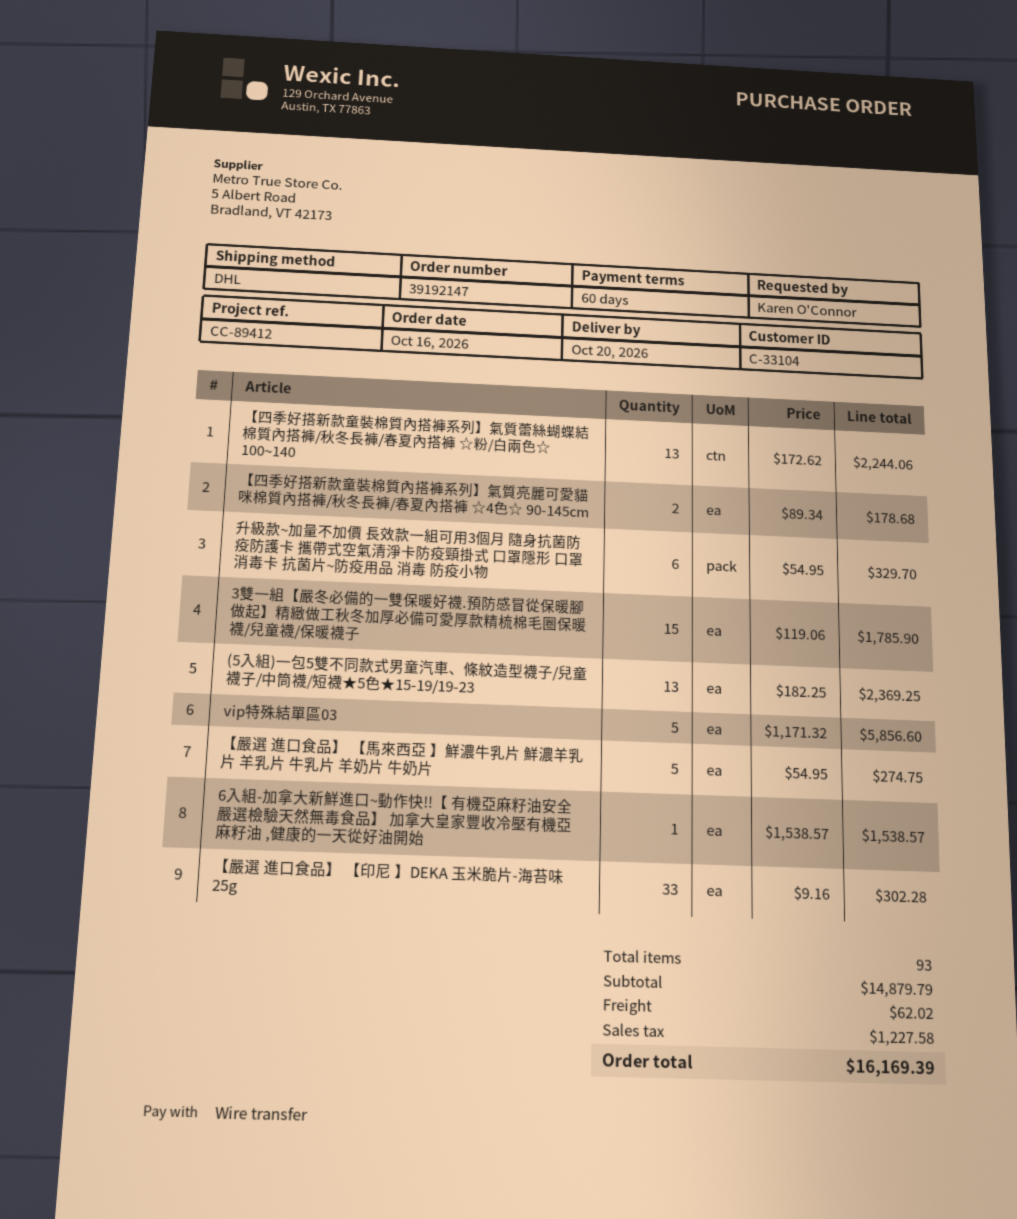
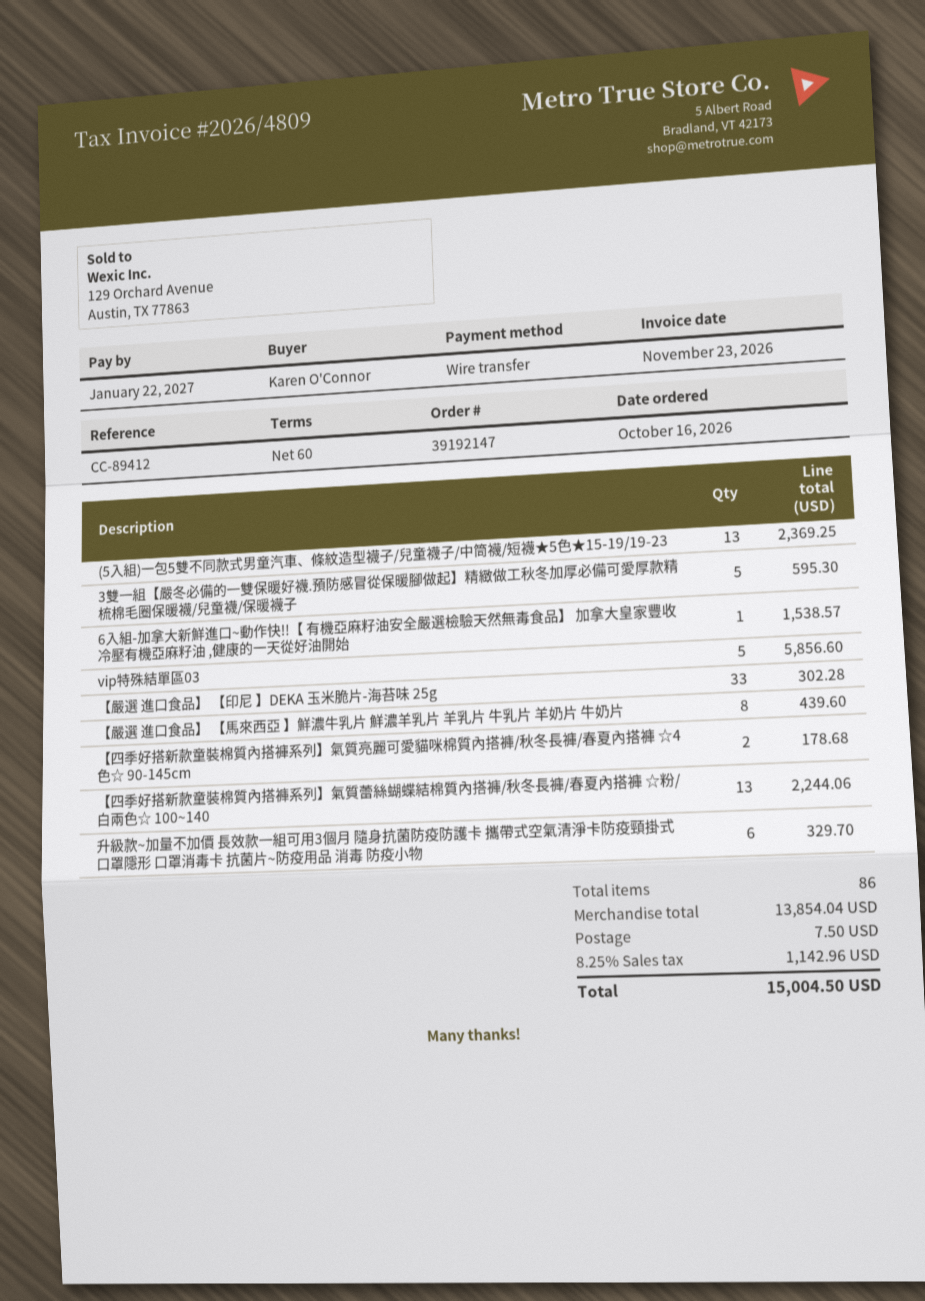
3雙一組【嚴冬必備的一雙保暖好襪.預防感冒從保暖腳做起】精緻做工秋冬加厚必備可愛厚款精梳棉毛圈保暖襪/兒童襪/保暖襪子: 15 for 1785.90 -> 5 for 595.30
【嚴選 進口食品】 【馬來西亞 】鮮濃牛乳片 鮮濃羊乳片 羊乳片 牛乳片 羊奶片 牛奶片: 5 for 274.75 -> 8 for 439.60
total quantity: 93 -> 86
subtotal: 14879.79 -> 13854.04
shipping: 62.02 -> 7.50
tax: 1227.58 -> 1142.96
total: 16169.39 -> 15004.50

